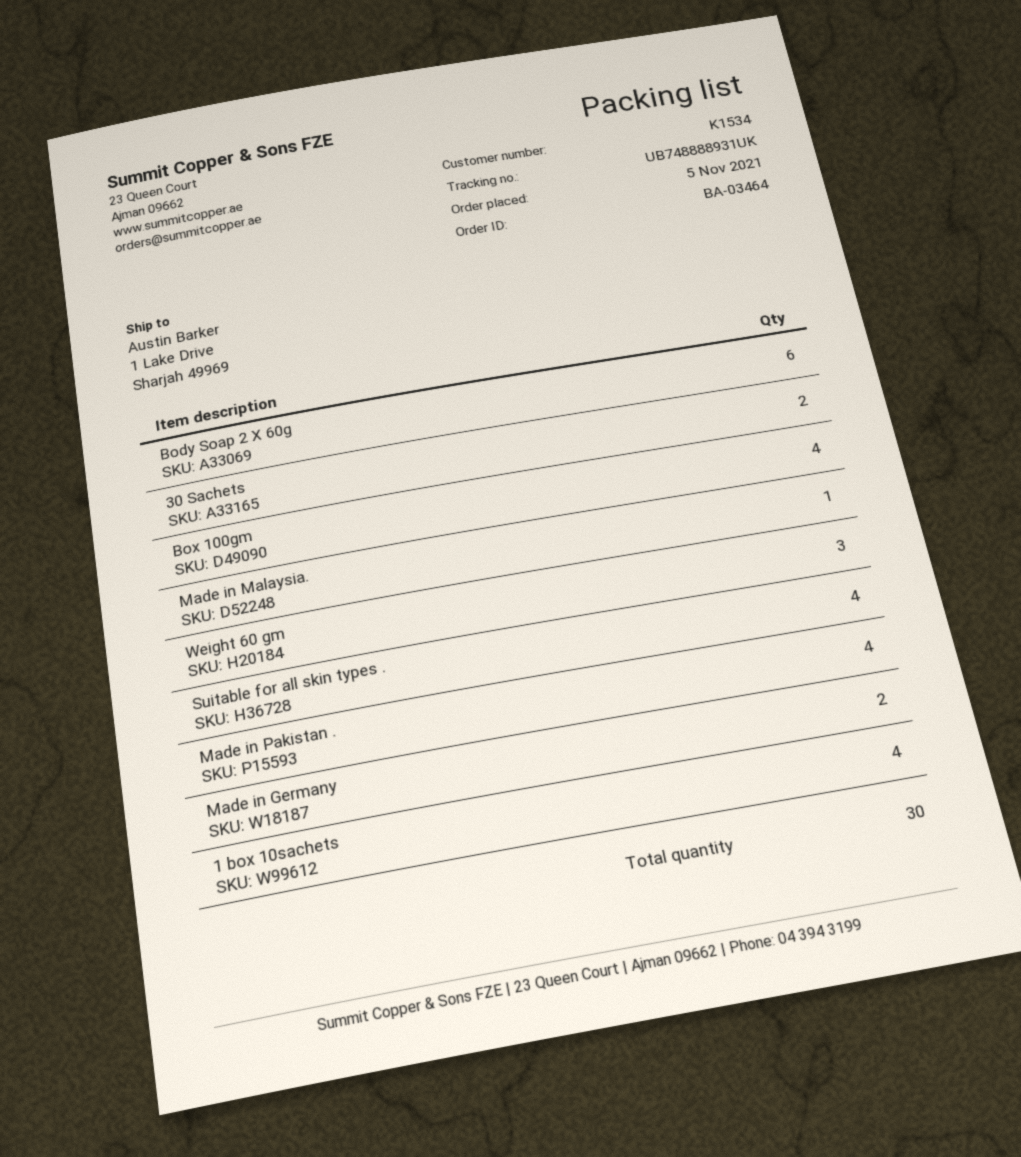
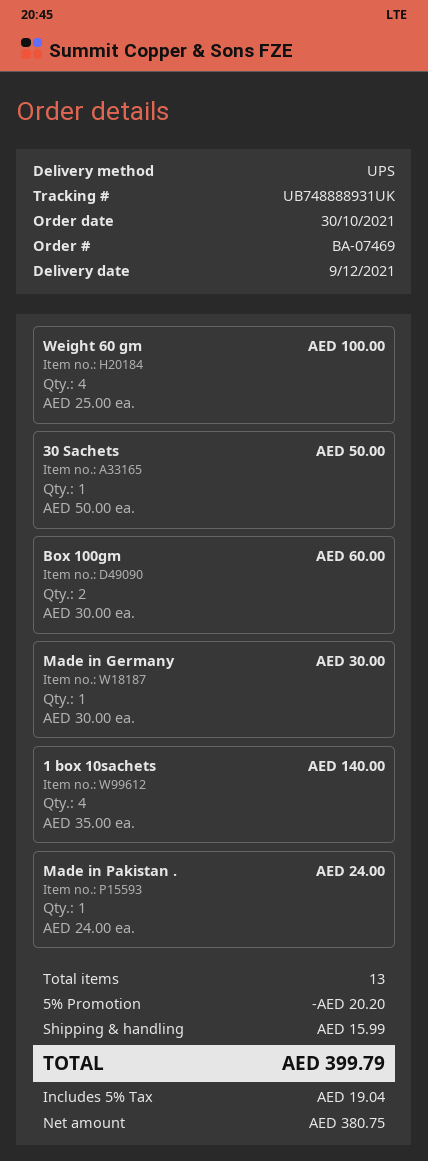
order number: BA-03464 -> BA-07469
order date: 2021-11-05 -> 2021-10-30
Body Soap 2 X 60g: 6 -> none
30 Sachets: 2 -> 1
Box 100gm: 4 -> 2
Made in Malaysia.: 1 -> none
Weight 60 gm: 3 -> 4
Suitable for all skin types .: 4 -> none
Made in Pakistan .: 4 -> 1
Made in Germany: 2 -> 1
total quantity: 30 -> 13

